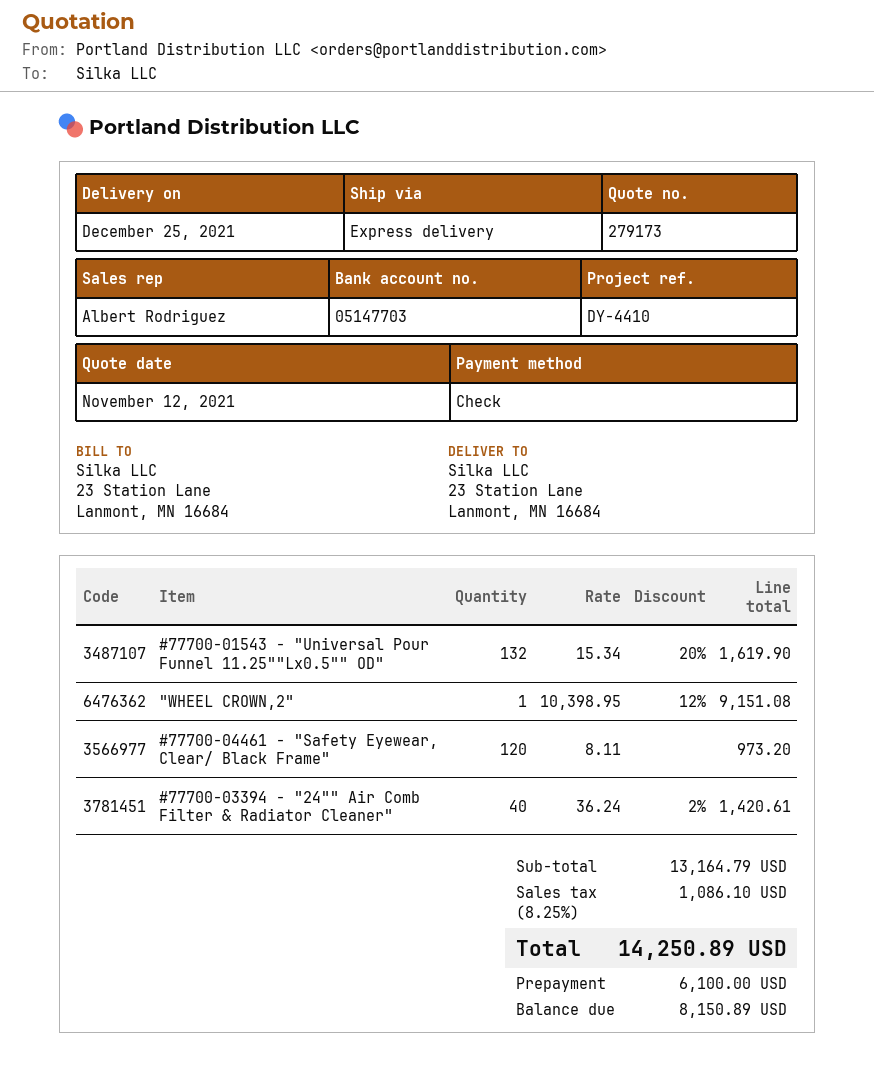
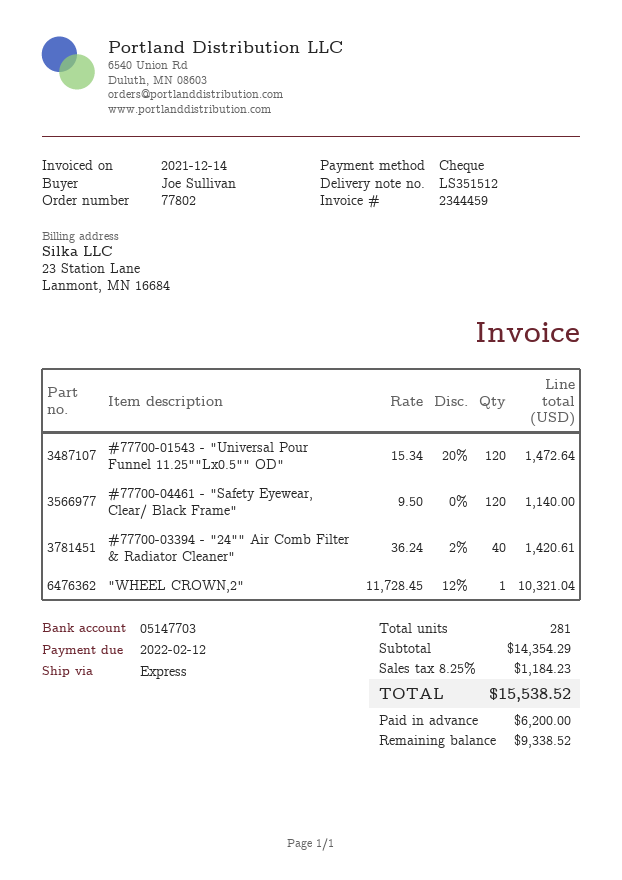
#77700-01543 - "Universal Pour Funnel 11.25""Lx0.5"" OD": 132 x 15.34 - 20% = 1619.90 -> 120 x 15.34 - 20% = 1472.64
"WHEEL CROWN,2": 1 x 10398.95 - 12% = 9151.08 -> 1 x 11728.45 - 12% = 10321.04
#77700-04461 - "Safety Eyewear, Clear/ Black Frame": 120 x 8.11 = 973.20 -> 120 x 9.50 = 1140.00
subtotal: 13164.79 -> 14354.29
tax: 8.25% = 1086.10 -> 8.25% = 1184.23
total: 14250.89 -> 15538.52
deposit: 6100.00 -> 6200.00
balance: 8150.89 -> 9338.52

